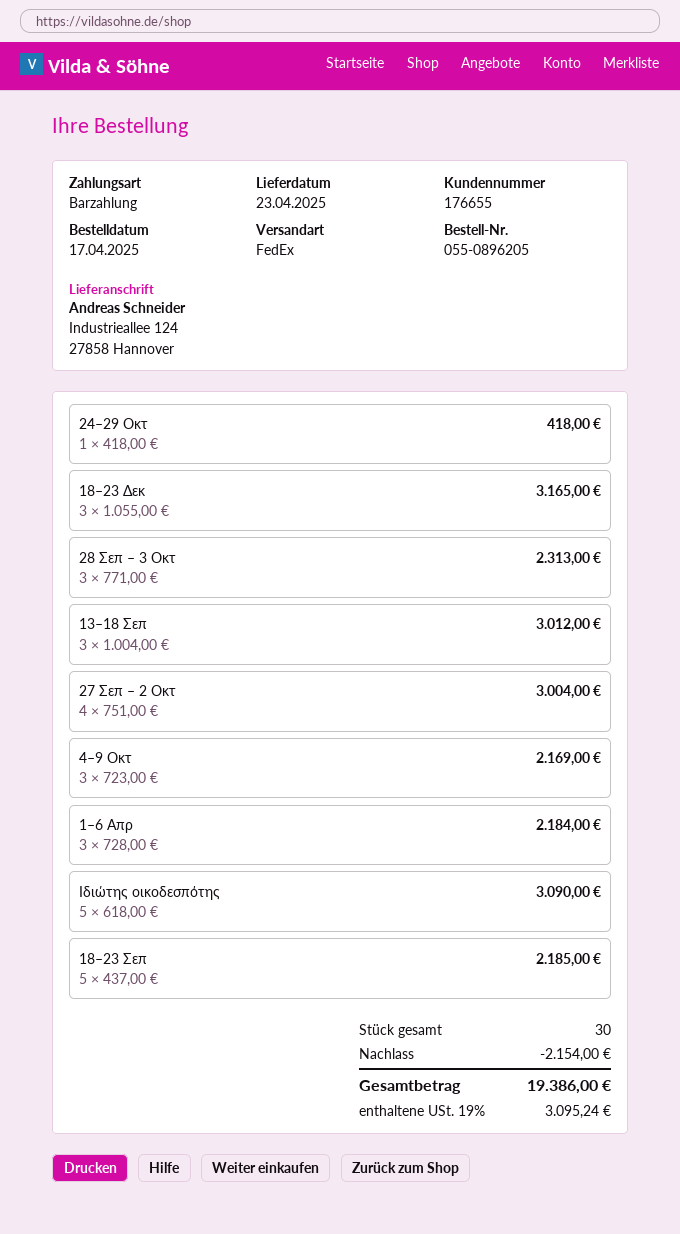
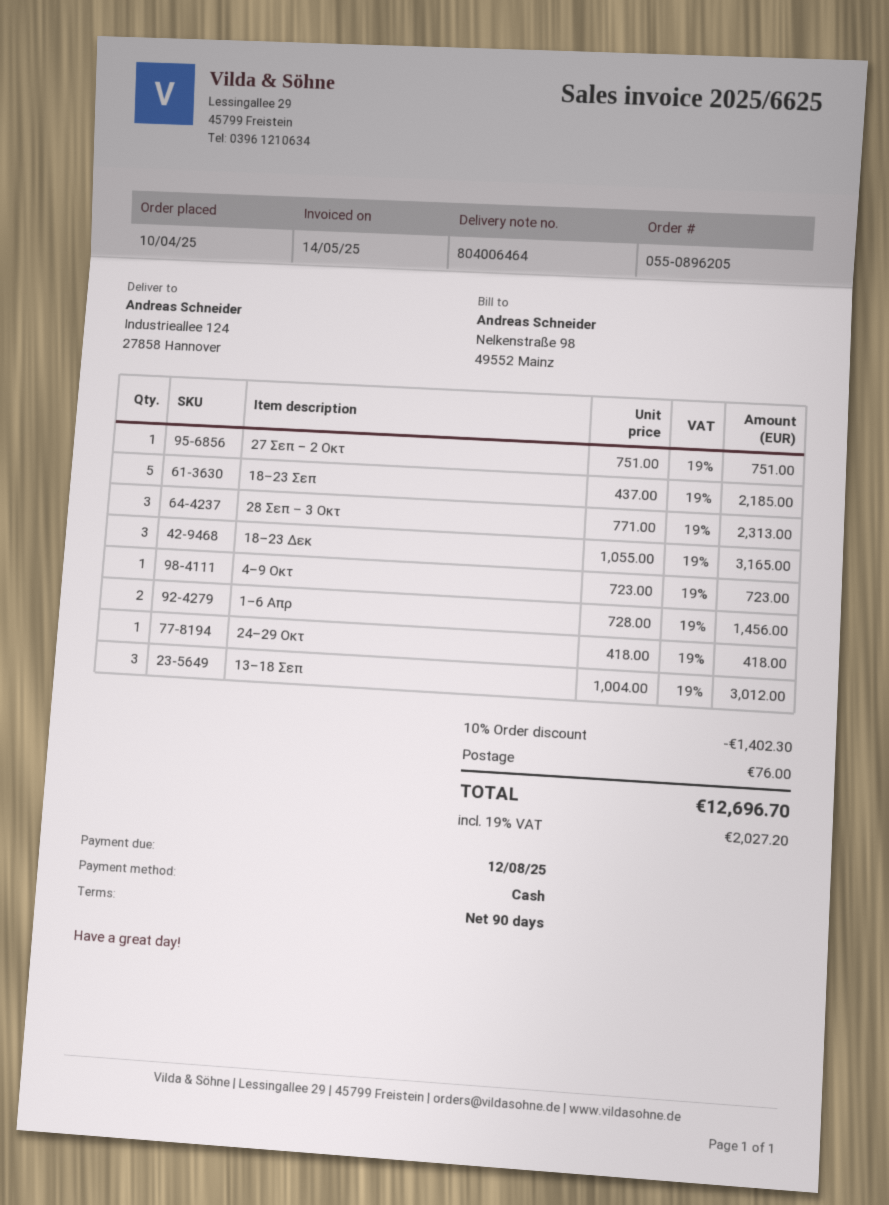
order date: 2025-04-17 -> 2025-04-10
27 Σεπ – 2 Οκτ: 4 x 751.00 = 3004.00 -> 1 x 751.00 = 751.00
4–9 Οκτ: 3 x 723.00 = 2169.00 -> 1 x 723.00 = 723.00
1–6 Απρ: 3 x 728.00 = 2184.00 -> 2 x 728.00 = 1456.00
Ιδιώτης οικοδεσπότης: 5 x 618.00 = 3090.00 -> none
discount: 2154.00 -> 1402.30
shipping: none -> 76.00
tax: 19% = 3095.24 -> 19% = 2027.20
total: 19386.00 -> 12696.70

